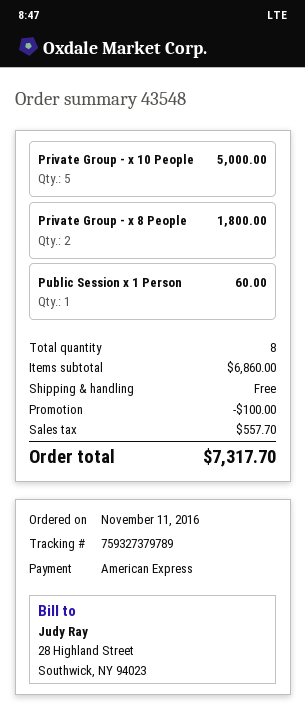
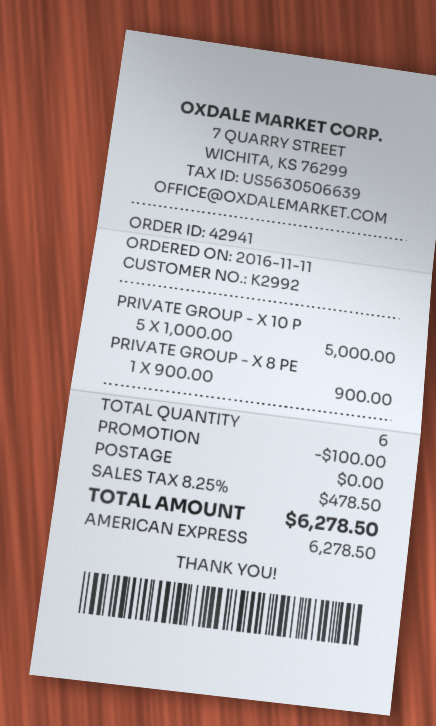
order number: 43548 -> 42941
Private Group - x 8 People: 2 for 1800.00 -> 1 for 900.00
Public Session x 1 Person: 1 for 60.00 -> none
total quantity: 8 -> 6
tax: 557.70 -> 478.50
total: 7317.70 -> 6278.50

